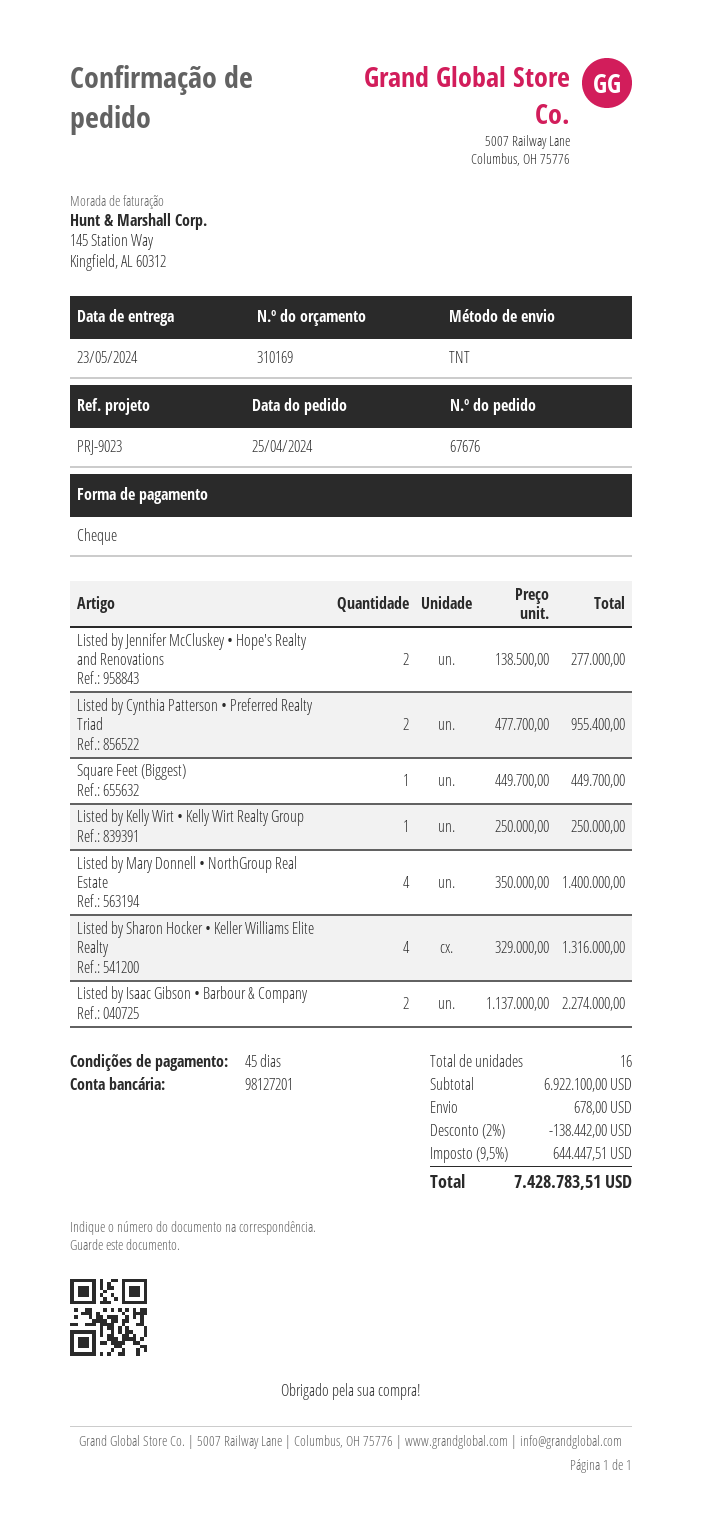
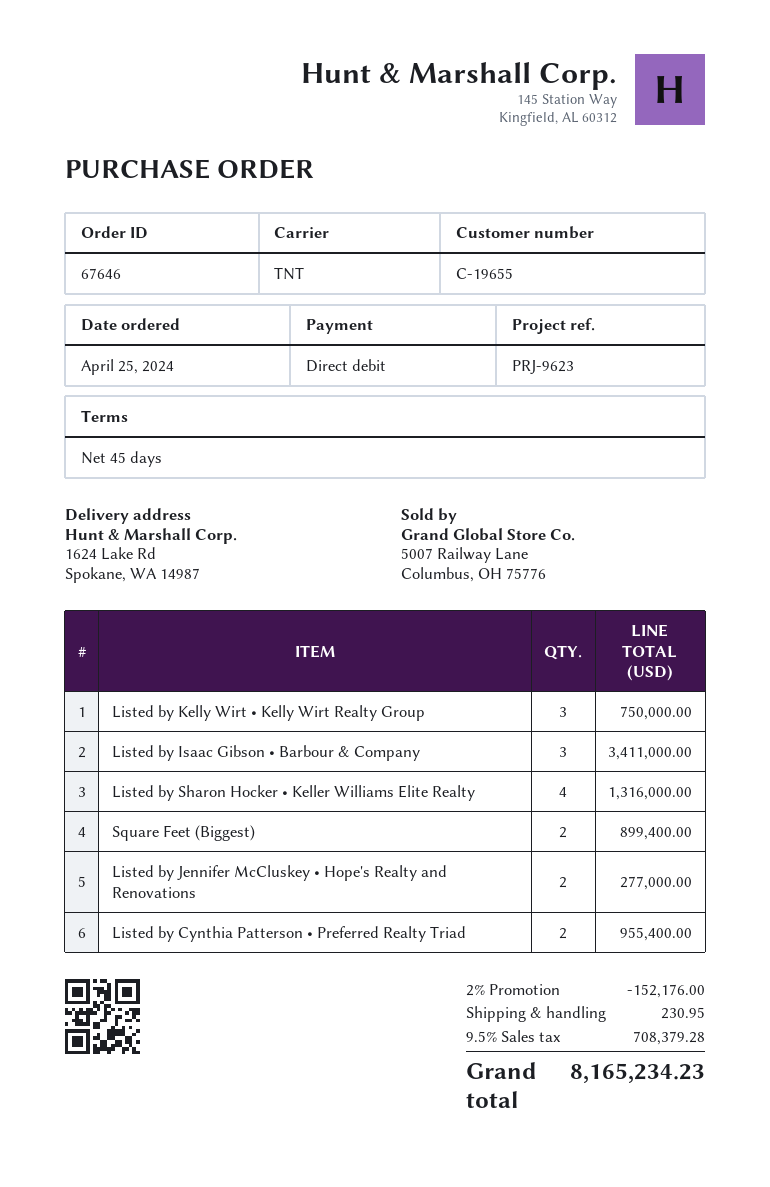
order number: 67676 -> 67646
reference: PRJ-9023 -> PRJ-9623
payment method: cheque -> direct debit
Square Feet (Biggest): 1 for 449700.00 -> 2 for 899400.00
Listed by Kelly Wirt • Kelly Wirt Realty Group: 1 for 250000.00 -> 3 for 750000.00
Listed by Mary Donnell • NorthGroup Real Estate: 4 for 1400000.00 -> none
Listed by Isaac Gibson • Barbour & Company: 2 for 2274000.00 -> 3 for 3411000.00
discount: 2% = 138442.00 -> 2% = 152176.00
shipping: 678.00 -> 230.95
tax: 9.5% = 644447.51 -> 9.5% = 708379.28
total: 7428783.51 -> 8165234.23

